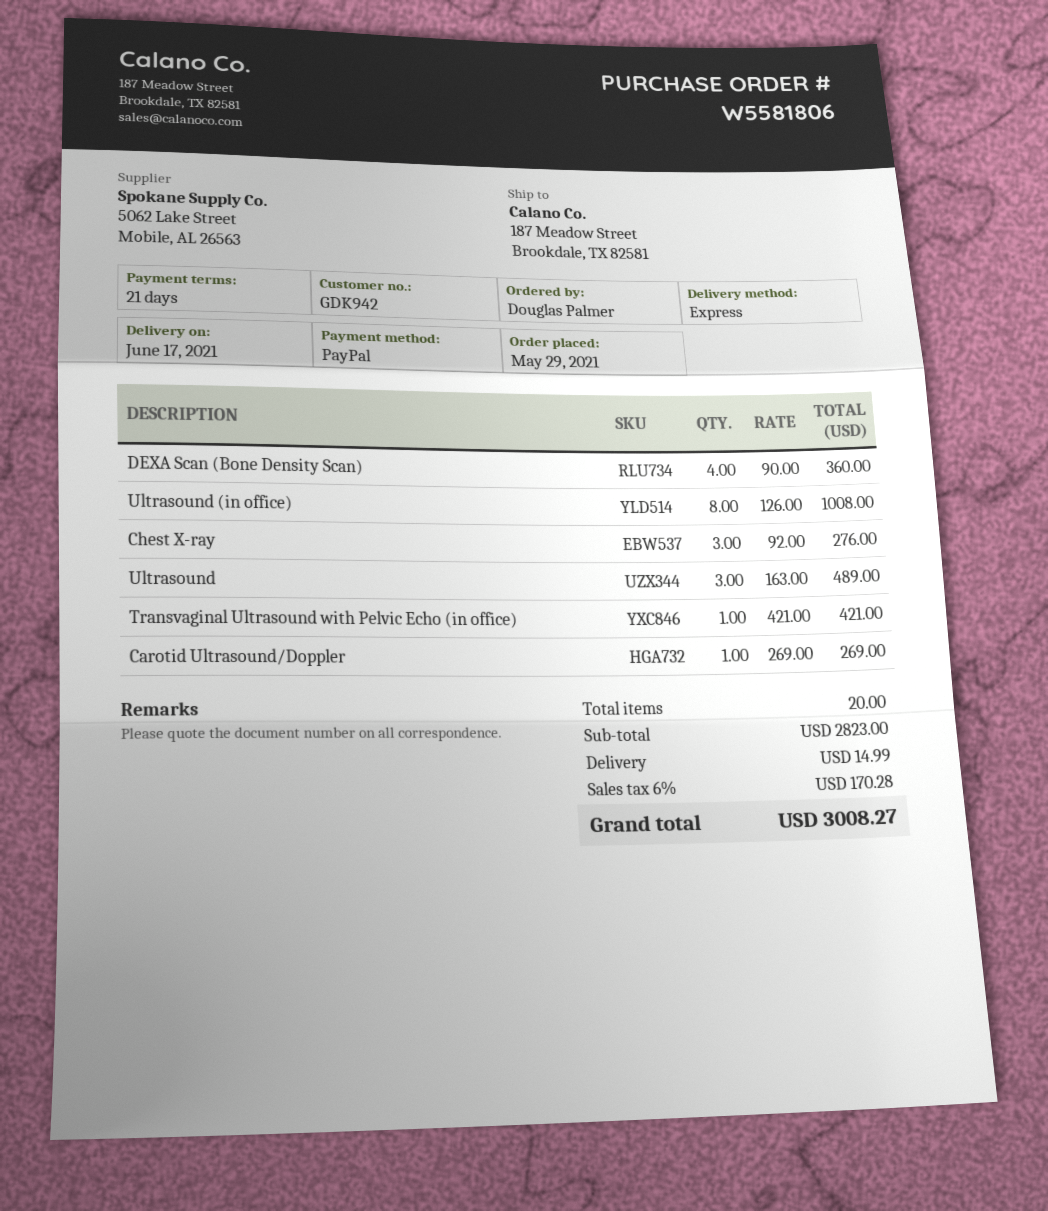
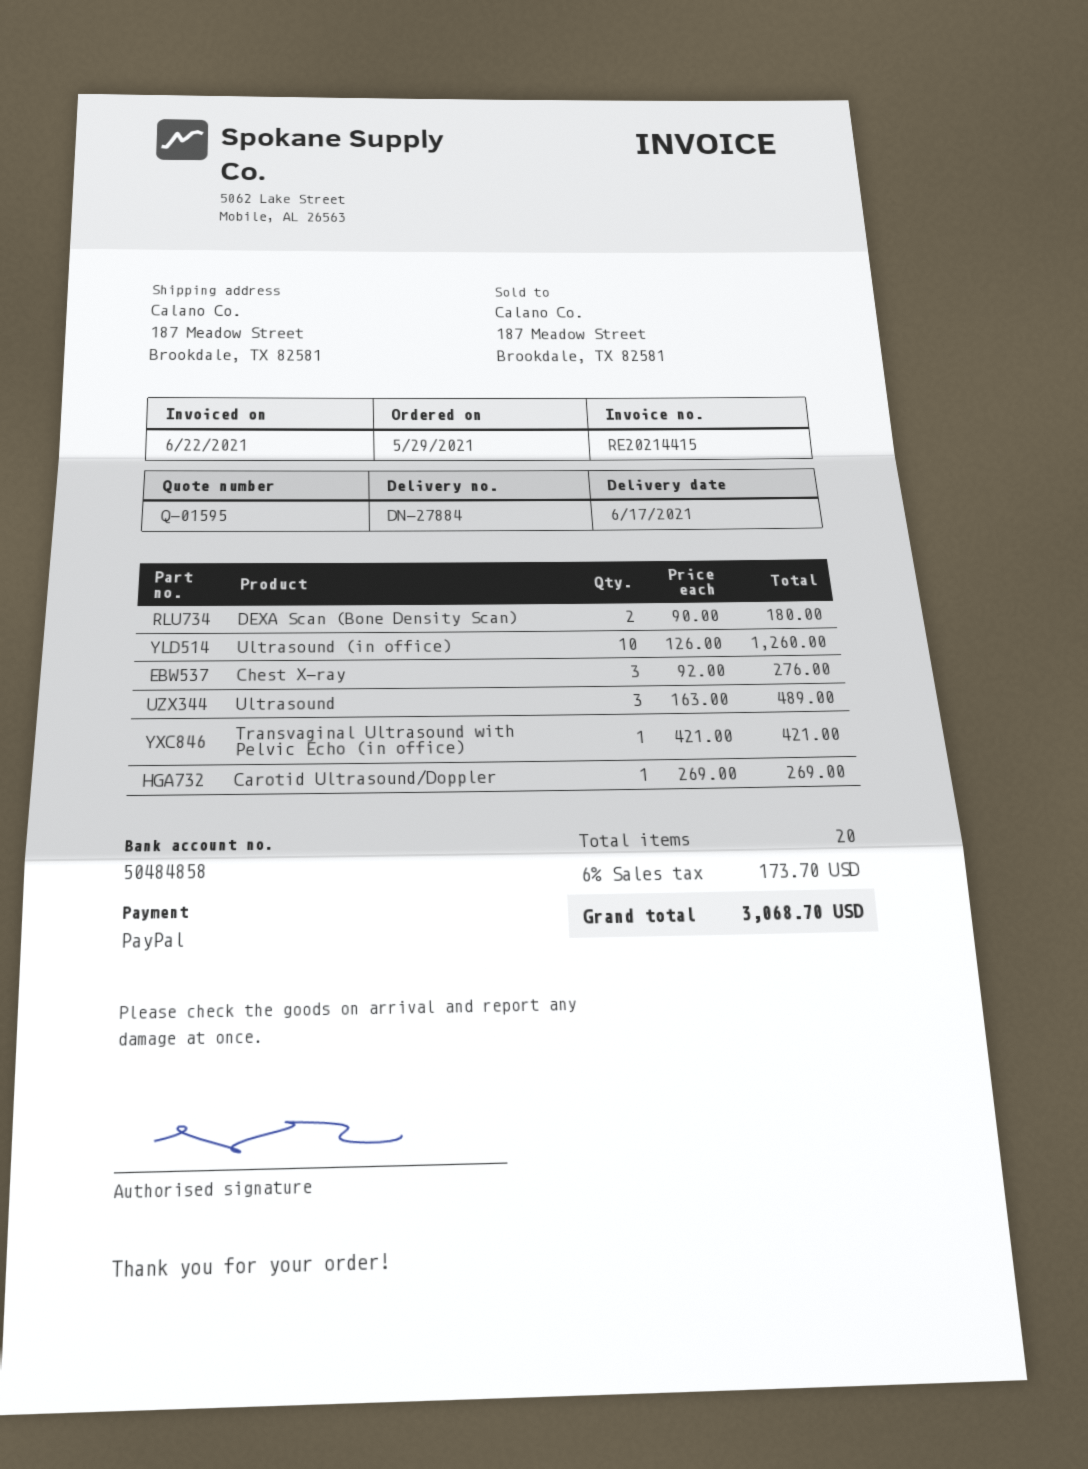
DEXA Scan (Bone Density Scan): 4 x 90.00 = 360.00 -> 2 x 90.00 = 180.00
Ultrasound (in office): 8 x 126.00 = 1008.00 -> 10 x 126.00 = 1260.00
shipping: 14.99 -> none
tax: 6% = 170.28 -> 6% = 173.70
total: 3008.27 -> 3068.70

